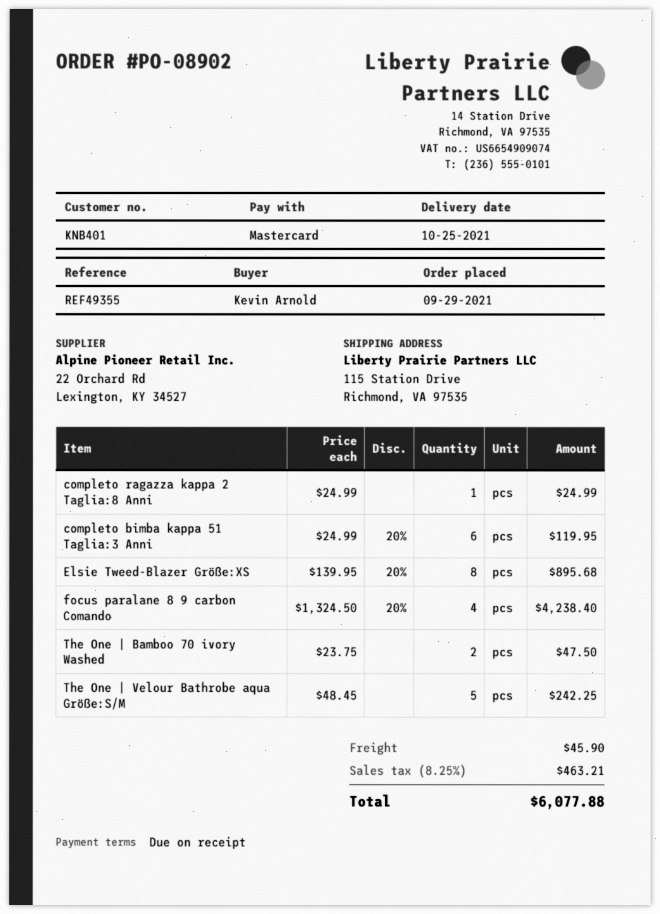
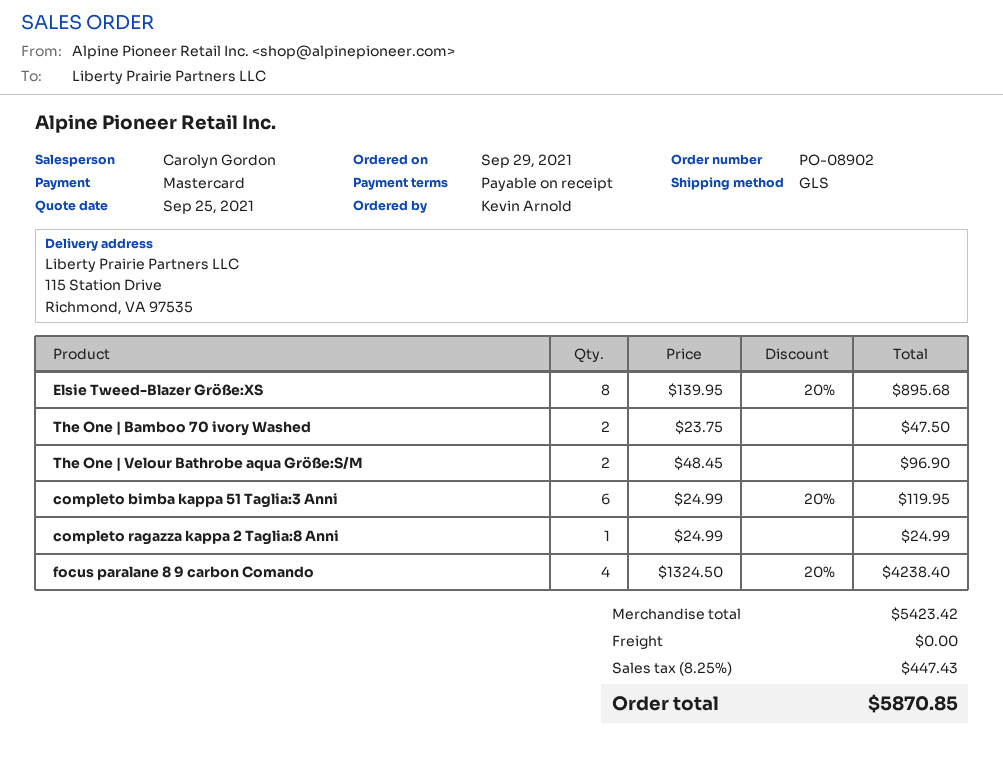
The One | Velour Bathrobe aqua Größe:S/M: 5 x 48.45 = 242.25 -> 2 x 48.45 = 96.90
shipping: 45.90 -> 0.00
tax: 8.25% = 463.21 -> 8.25% = 447.43
total: 6077.88 -> 5870.85

